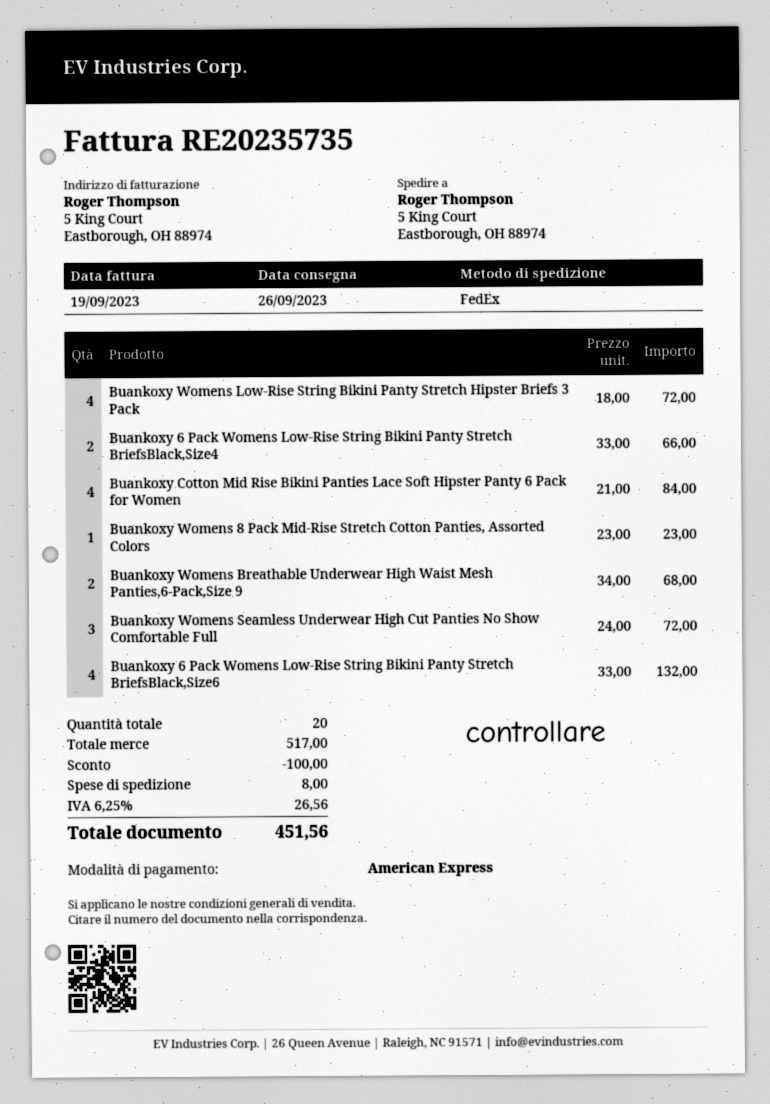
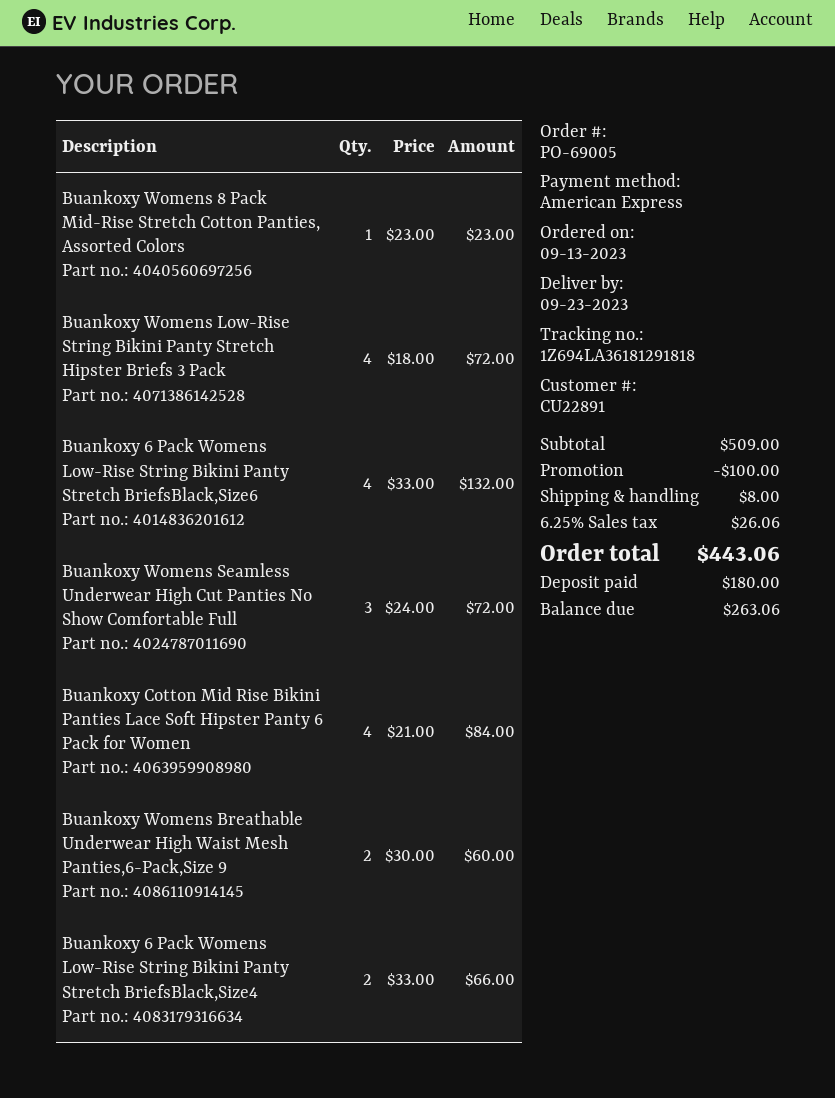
delivery date: 2023-09-26 -> 2023-09-23
Buankoxy Womens Breathable Underwear High Waist Mesh Panties,6-Pack,Size 9: 2 x 34.00 = 68.00 -> 2 x 30.00 = 60.00
subtotal: 517.00 -> 509.00
tax: 6.25% = 26.56 -> 6.25% = 26.06
total: 451.56 -> 443.06

